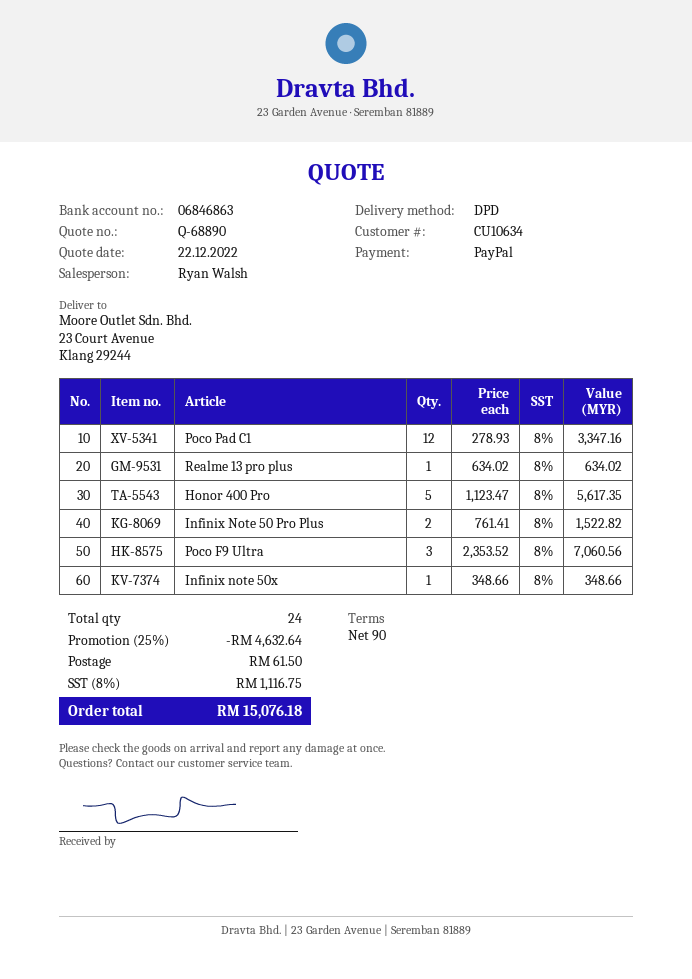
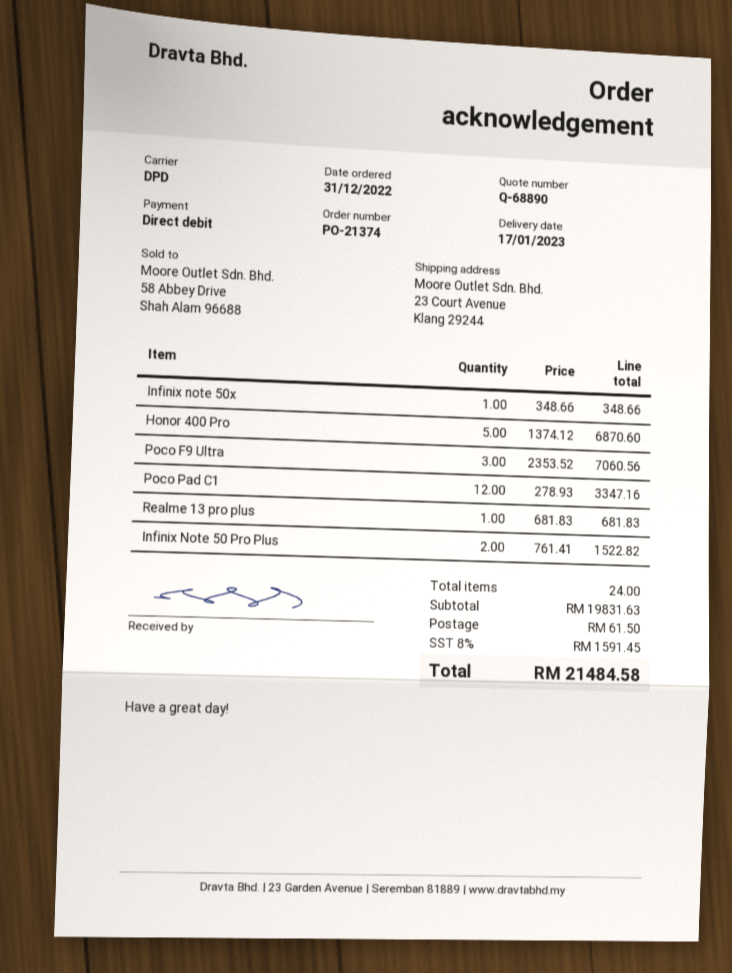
payment method: PayPal -> direct debit
Realme 13 pro plus: 1 x 634.02 = 634.02 -> 1 x 681.83 = 681.83
Honor 400 Pro: 5 x 1123.47 = 5617.35 -> 5 x 1374.12 = 6870.60
discount: 25% = 4632.64 -> none
tax: 8% = 1116.75 -> 8% = 1591.45
total: 15076.18 -> 21484.58

